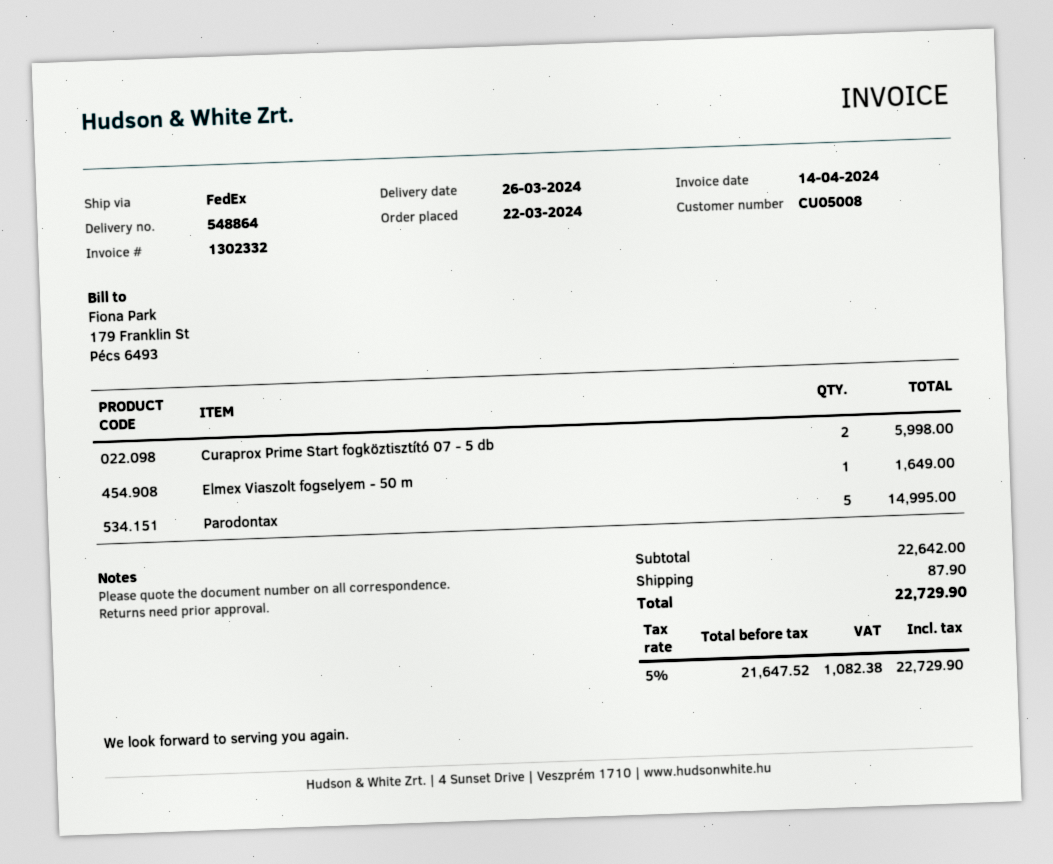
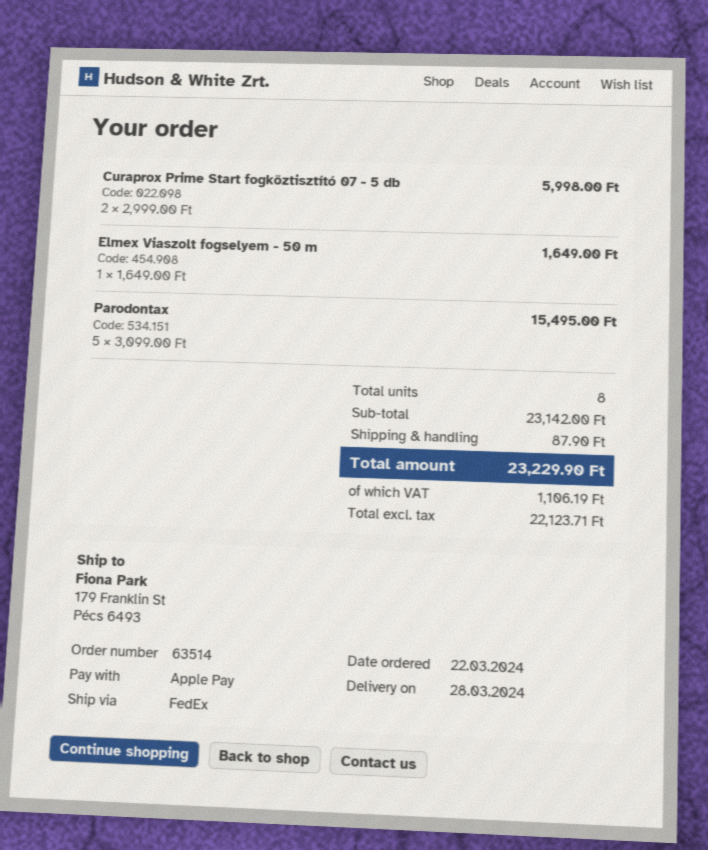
delivery date: 2024-03-26 -> 2024-03-28
Parodontax: 5 for 14995.00 -> 5 for 15495.00
subtotal: 22642.00 -> 23142.00
net: 21647.52 -> 22123.71
tax: 1082.38 -> 1106.19
total: 22729.90 -> 23229.90

